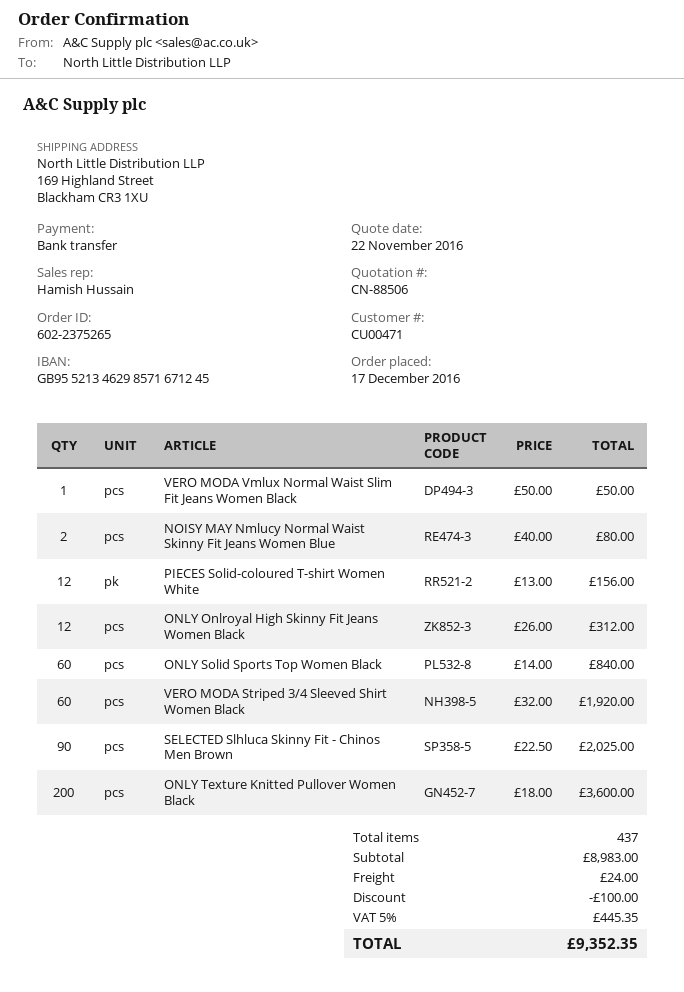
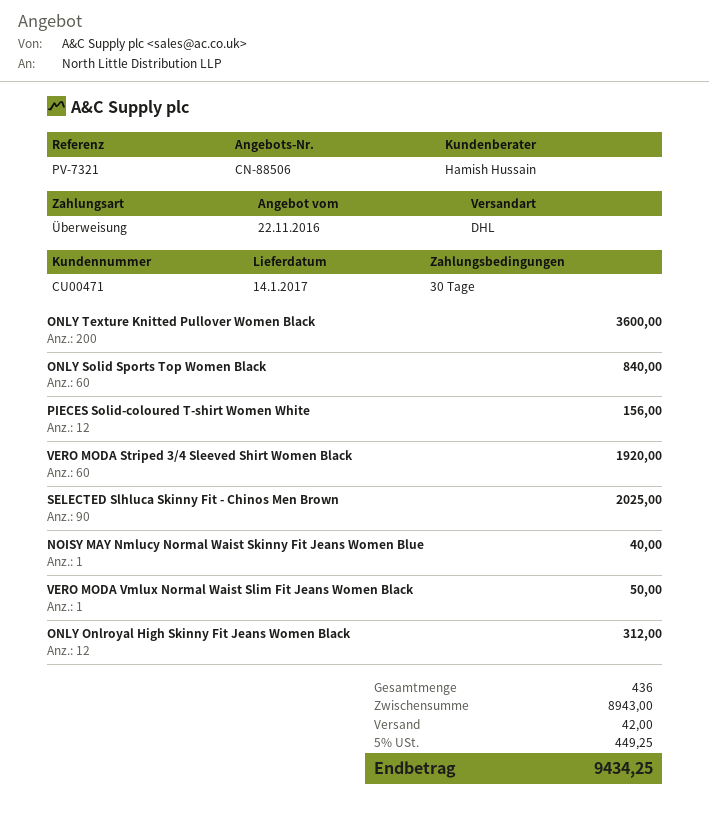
NOISY MAY Nmlucy Normal Waist Skinny Fit Jeans Women Blue: 2 for 80.00 -> 1 for 40.00
total quantity: 437 -> 436
subtotal: 8983.00 -> 8943.00
discount: 100.00 -> none
shipping: 24.00 -> 42.00
tax: 5% = 445.35 -> 5% = 449.25
total: 9352.35 -> 9434.25

